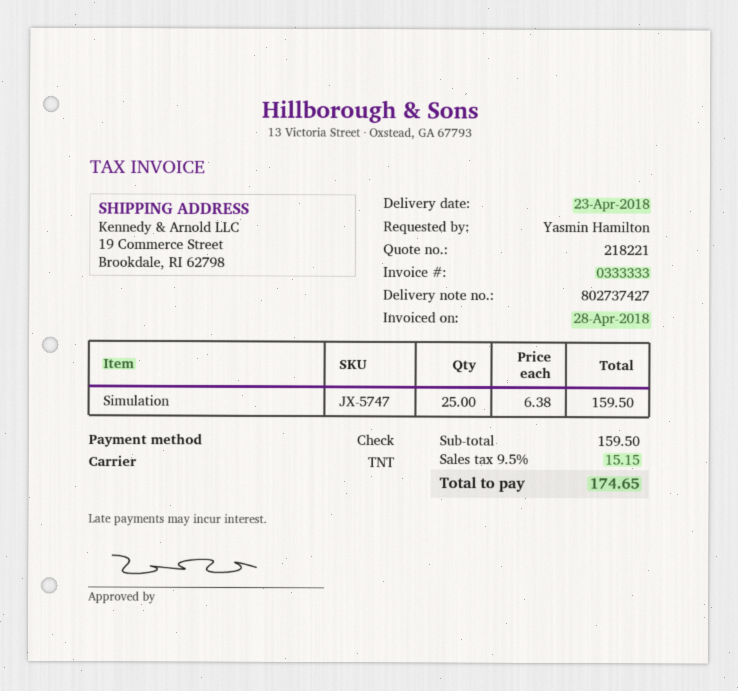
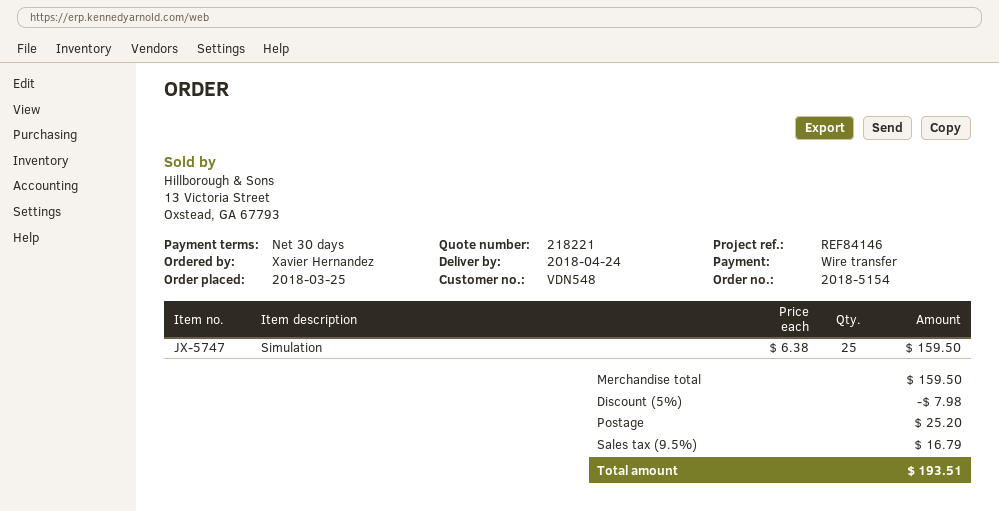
delivery date: 2018-04-23 -> 2018-04-24
ordered by: Yasmin Hamilton -> Xavier Hernandez
payment method: cheque -> bank transfer
discount: none -> 5% = 7.98
shipping: none -> 25.20
tax: 9.5% = 15.15 -> 9.5% = 16.79
total: 174.65 -> 193.51

